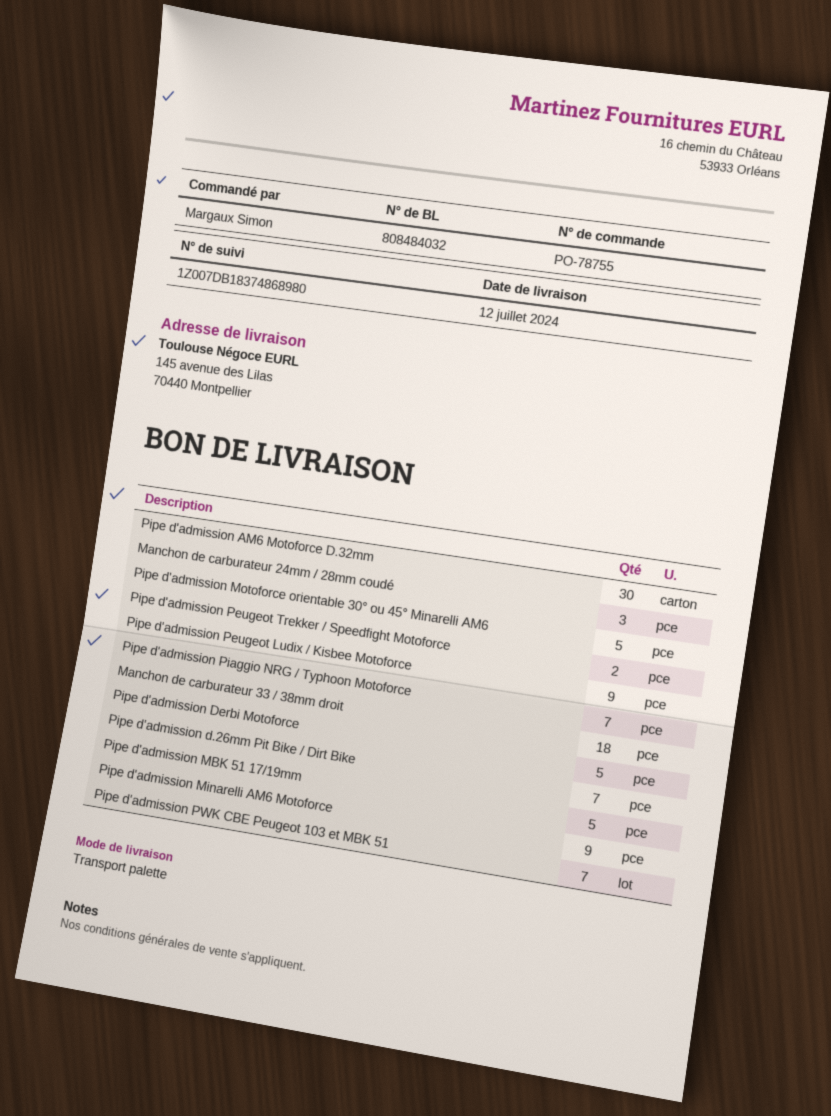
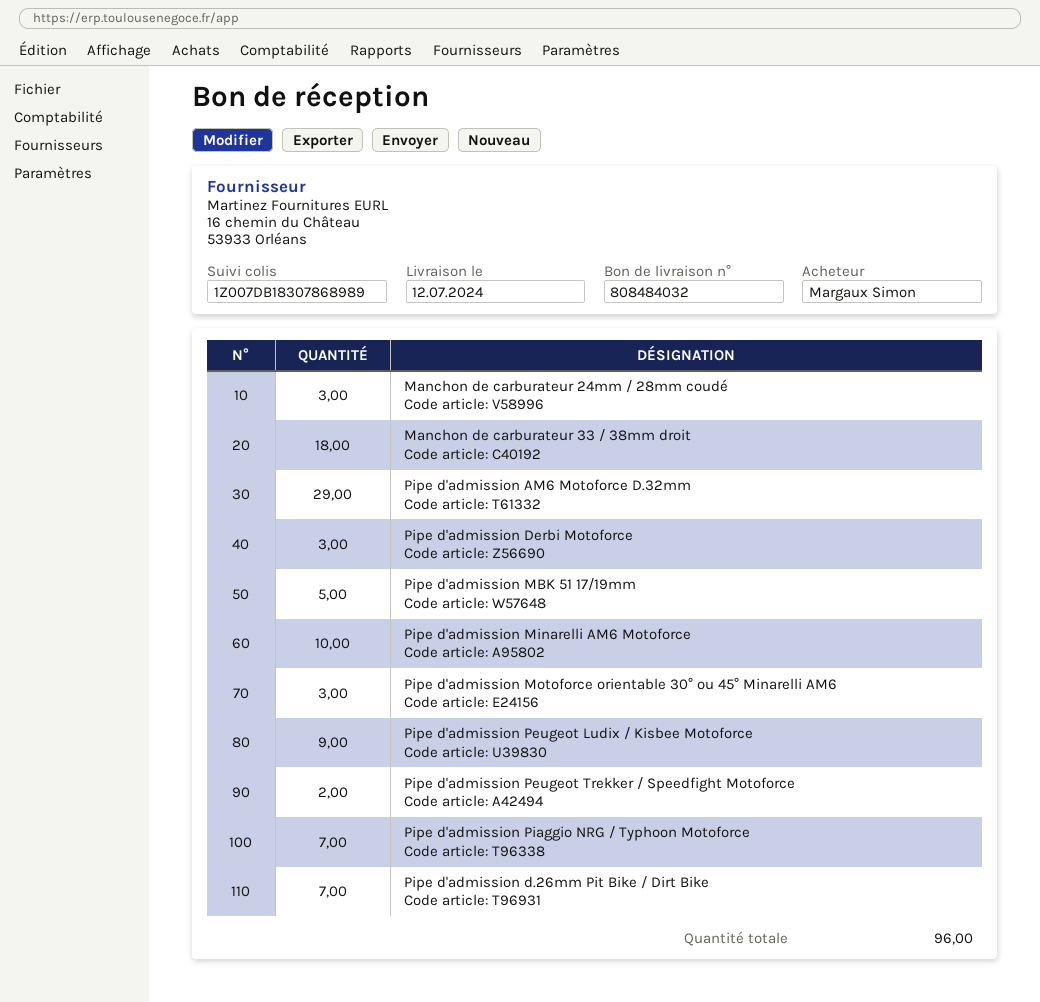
tracking number: 1Z007DB18374868980 -> 1Z007DB18307868989
Pipe d'admission AM6 Motoforce D.32mm: 30 -> 29
Pipe d'admission Motoforce orientable 30° ou 45° Minarelli AM6: 5 -> 3
Pipe d'admission Derbi Motoforce: 5 -> 3
Pipe d'admission Minarelli AM6 Motoforce: 9 -> 10
Pipe d'admission PWK CBE Peugeot 103 et MBK 51: 7 -> none

